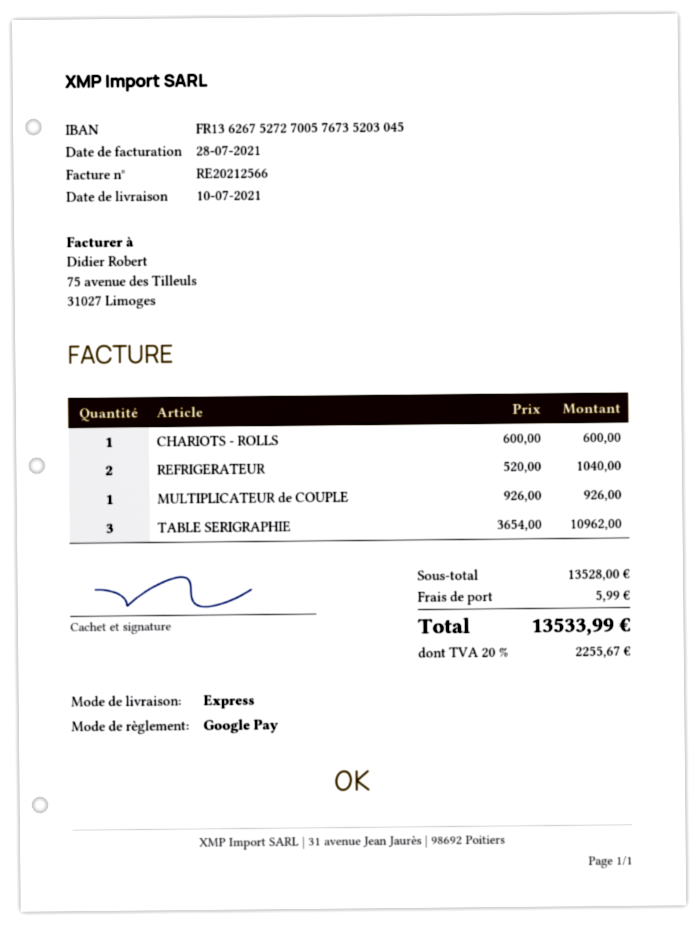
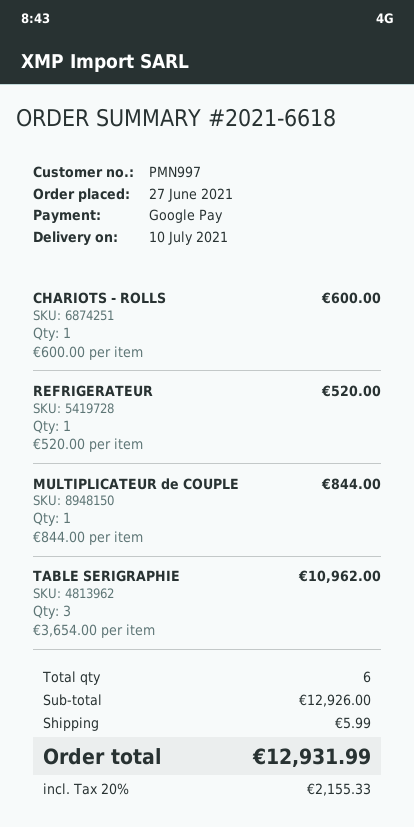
REFRIGERATEUR: 2 x 520.00 = 1040.00 -> 1 x 520.00 = 520.00
MULTIPLICATEUR de COUPLE: 1 x 926.00 = 926.00 -> 1 x 844.00 = 844.00
subtotal: 13528.00 -> 12926.00
tax: 20% = 2255.67 -> 20% = 2155.33
total: 13533.99 -> 12931.99

